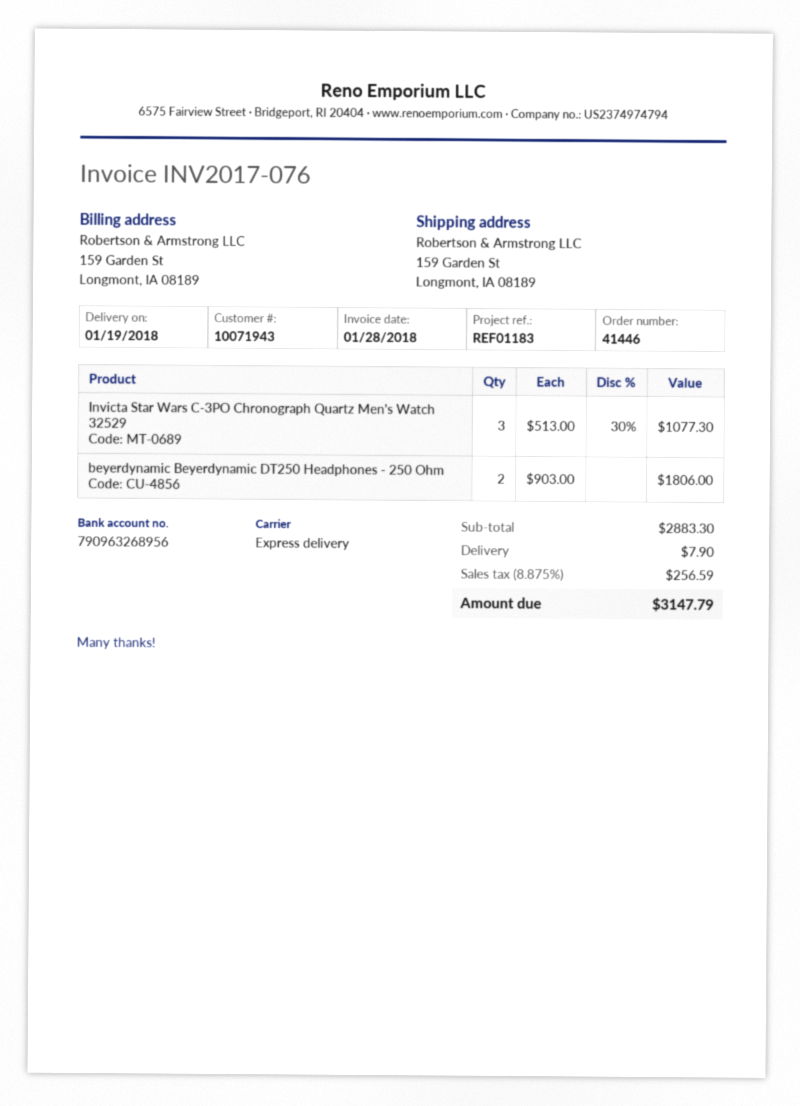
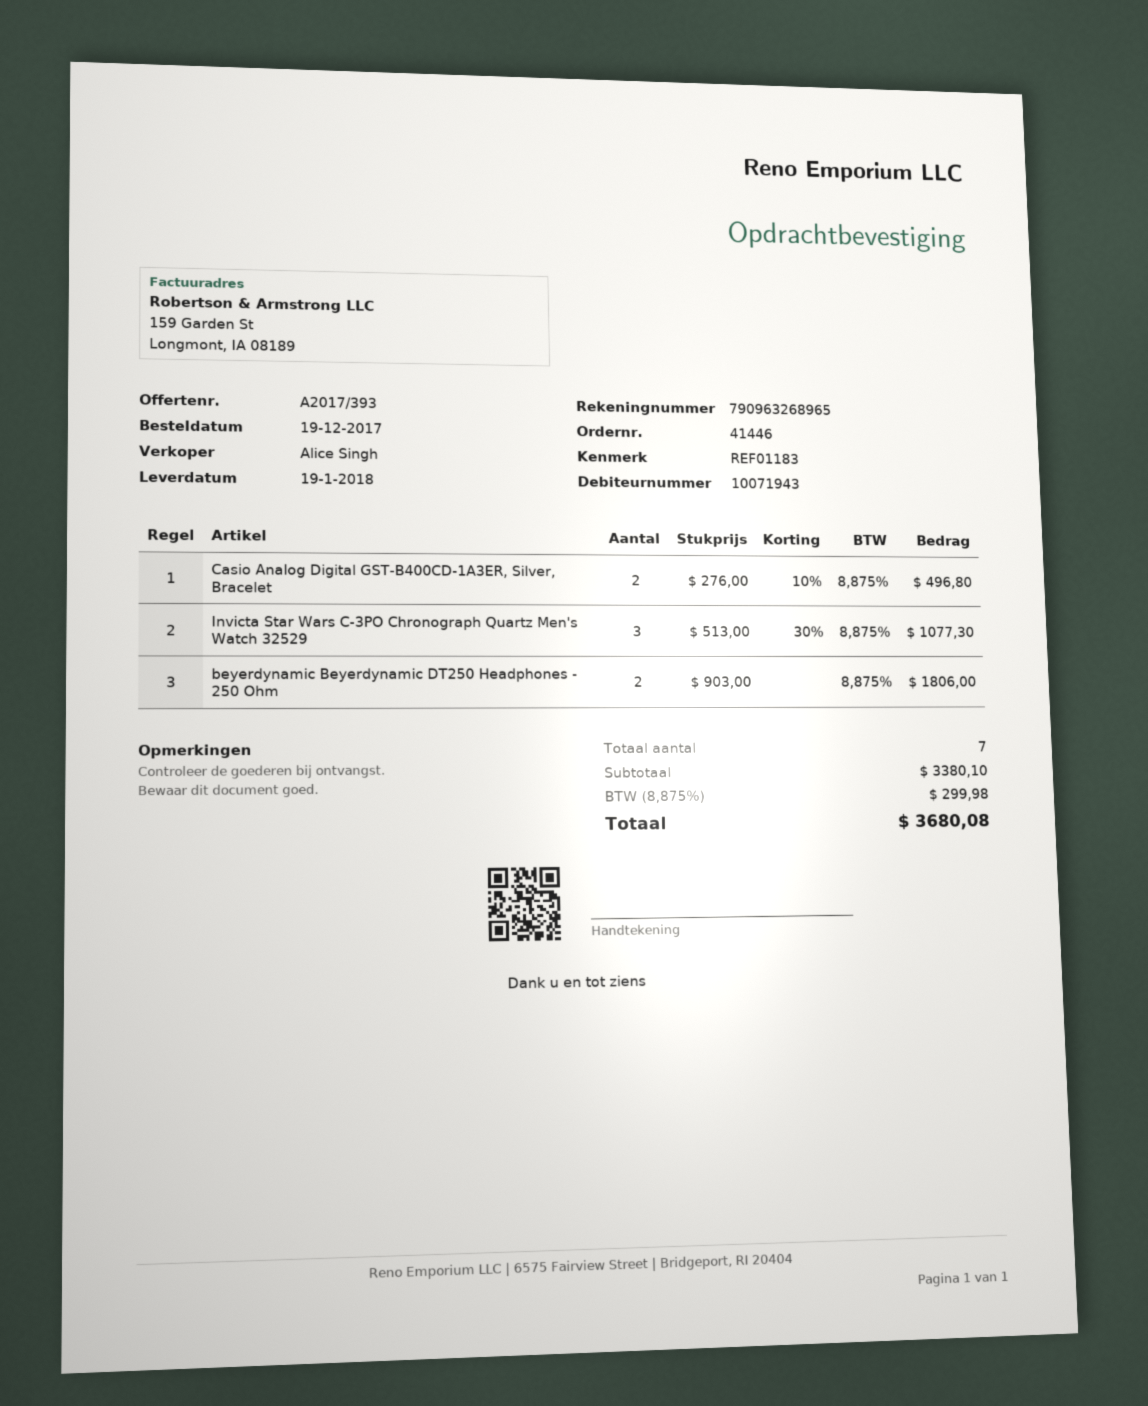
bank account: 790963268956 -> 790963268965
Casio Analog Digital GST-B400CD-1A3ER, Silver, Bracelet: none -> 2 x 276.00 - 10% = 496.80
subtotal: 2883.30 -> 3380.10
shipping: 7.90 -> none
tax: 8.875% = 256.59 -> 8.875% = 299.98
total: 3147.79 -> 3680.08

